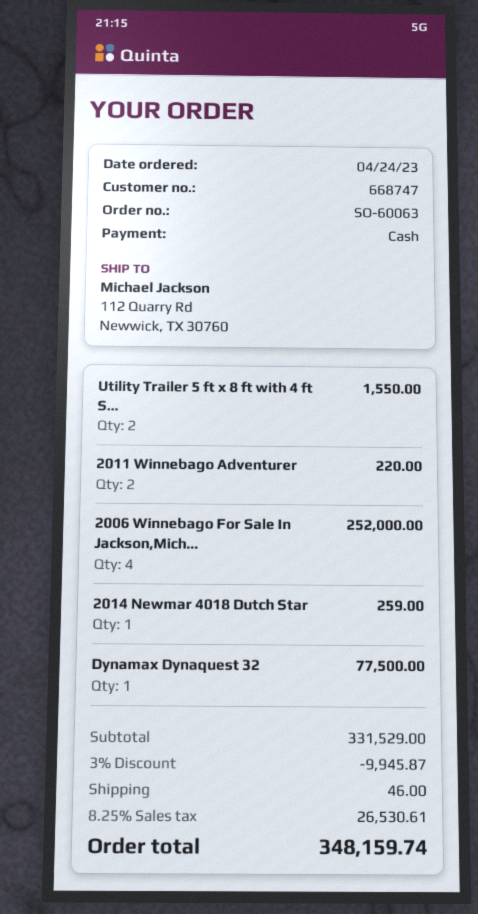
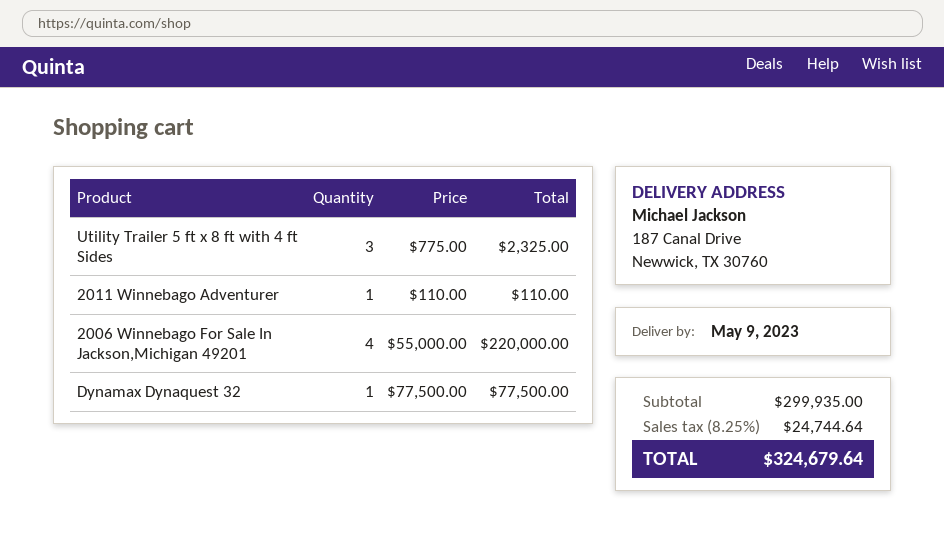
ship to: 112 Quarry Rd, Newwick, TX 30760 -> 187 Canal Drive, Newwick, TX 30760
Utility Trailer 5 ft x 8 ft with 4 ft S...: 2 for 1550.00 -> 3 for 2325.00
2011 Winnebago Adventurer: 2 for 220.00 -> 1 for 110.00
2006 Winnebago For Sale In Jackson,Mich...: 4 for 252000.00 -> 4 for 220000.00
2014 Newmar 4018 Dutch Star: 1 for 259.00 -> none
subtotal: 331529.00 -> 299935.00
discount: 3% = 9945.87 -> none
shipping: 46.00 -> none
tax: 8.25% = 26530.61 -> 8.25% = 24744.64
total: 348159.74 -> 324679.64

